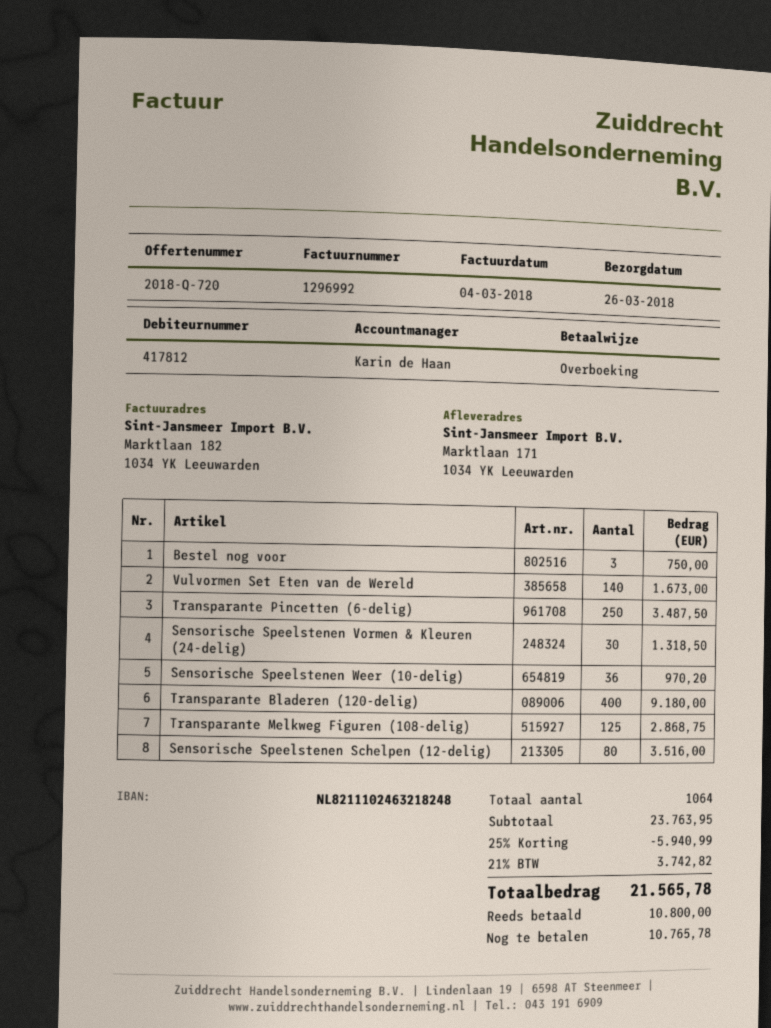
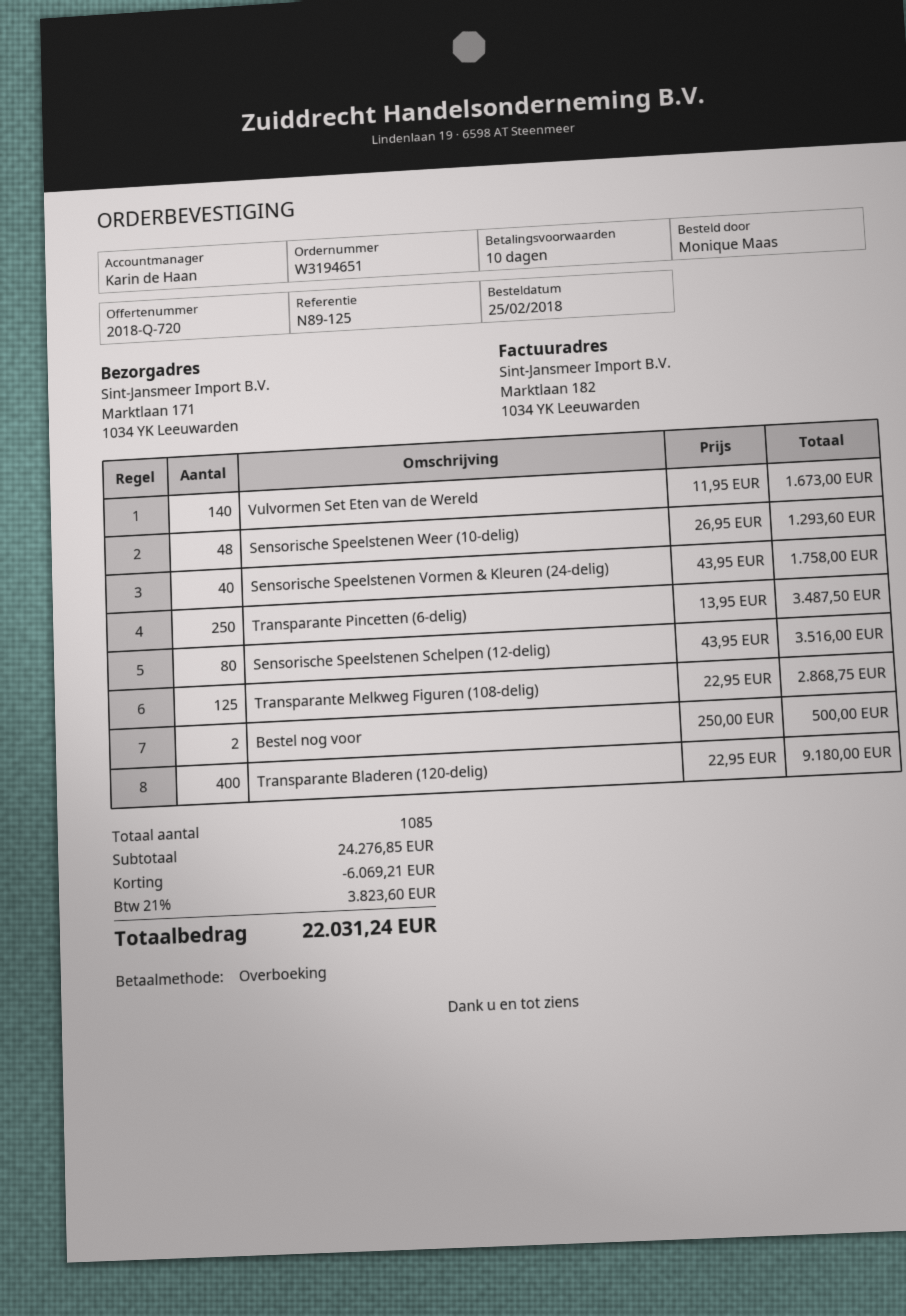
Bestel nog voor: 3 for 750.00 -> 2 for 500.00
Sensorische Speelstenen Vormen & Kleuren (24-delig): 30 for 1318.50 -> 40 for 1758.00
Sensorische Speelstenen Weer (10-delig): 36 for 970.20 -> 48 for 1293.60
total quantity: 1064 -> 1085
subtotal: 23763.95 -> 24276.85
discount: 5940.99 -> 6069.21
tax: 21% = 3742.82 -> 21% = 3823.60
total: 21565.78 -> 22031.24

